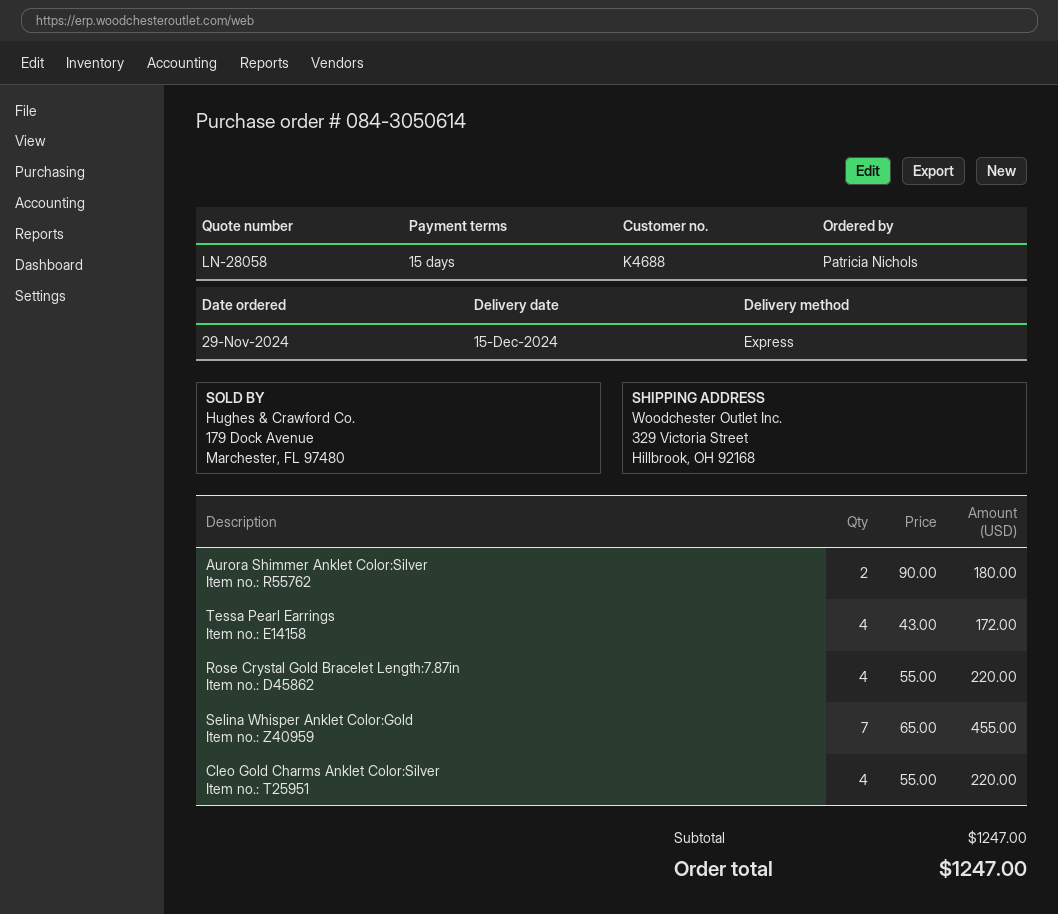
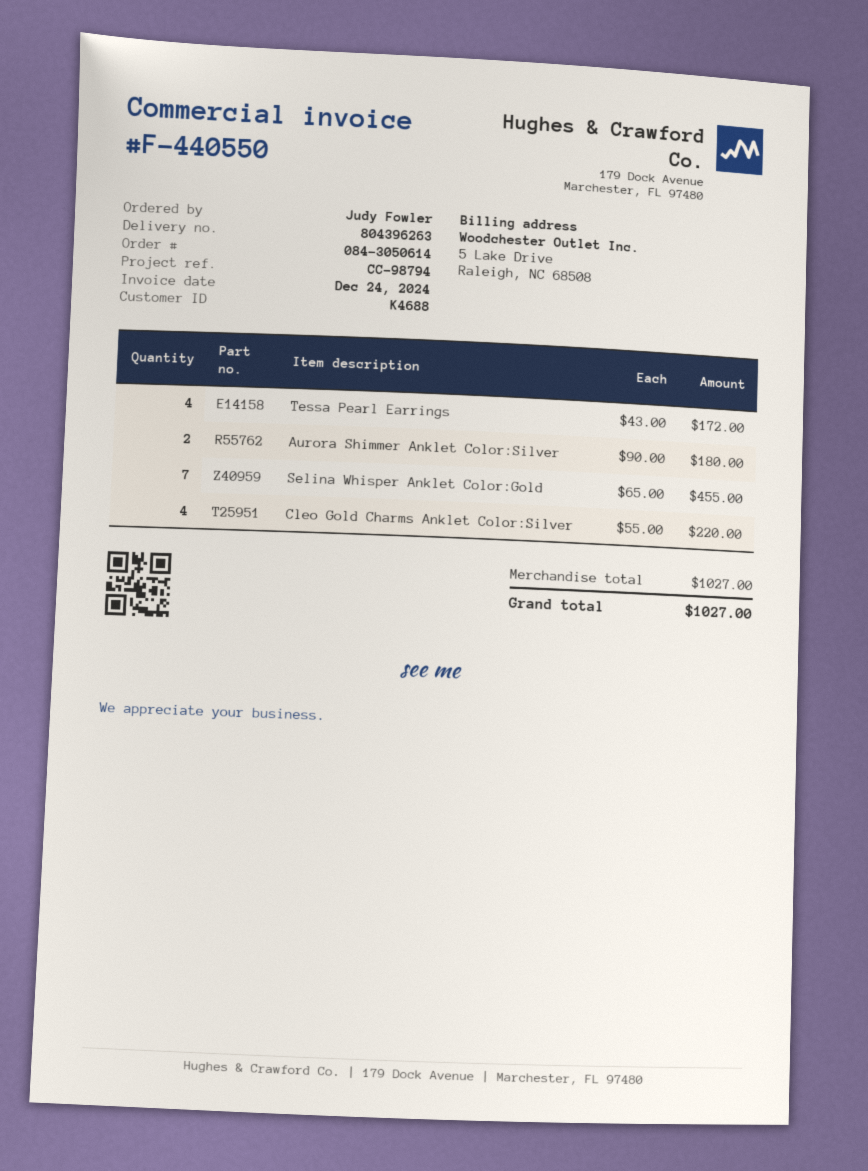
ordered by: Patricia Nichols -> Judy Fowler
Rose Crystal Gold Bracelet Length:7.87in: 4 x 55.00 = 220.00 -> none
subtotal: 1247.00 -> 1027.00
total: 1247.00 -> 1027.00

